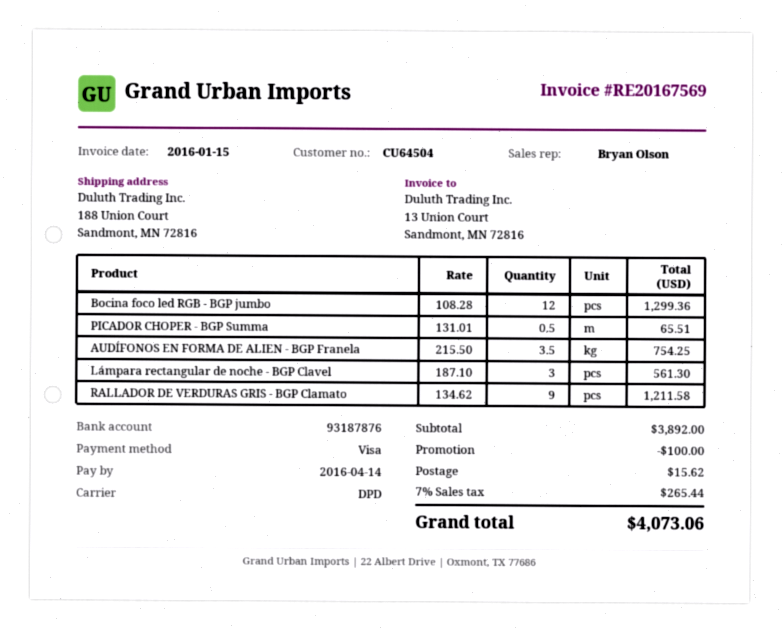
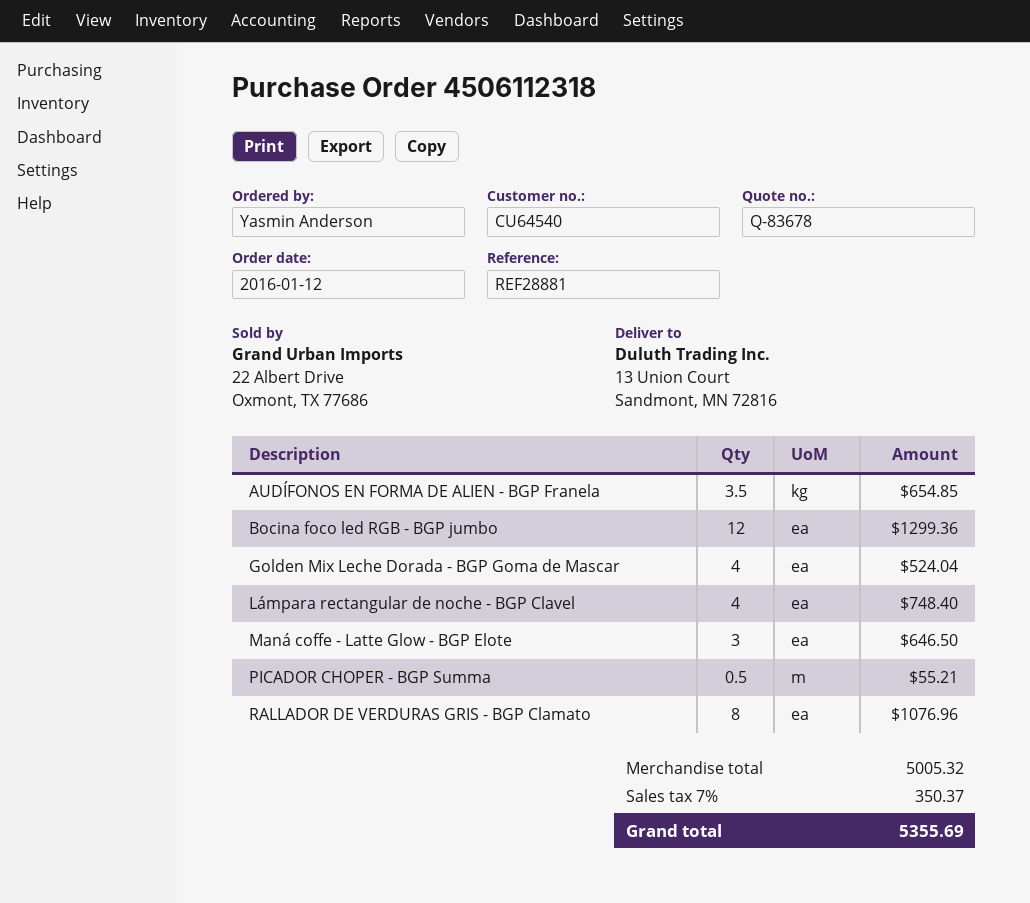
customer number: CU64504 -> CU64540
ship to: 188 Union Court, Sandmont, MN 72816 -> 13 Union Court, Sandmont, MN 72816
PICADOR CHOPER - BGP Summa: 0.5 for 65.51 -> 0.5 for 55.21
AUDÍFONOS EN FORMA DE ALIEN - BGP Franela: 3.5 for 754.25 -> 3.5 for 654.85
Lámpara rectangular de noche - BGP Clavel: 3 for 561.30 -> 4 for 748.40
RALLADOR DE VERDURAS GRIS - BGP Clamato: 9 for 1211.58 -> 8 for 1076.96
Golden Mix Leche Dorada - BGP Goma de Mascar: none -> 4 for 524.04
Maná coffe - Latte Glow - BGP Elote: none -> 3 for 646.50
subtotal: 3892.00 -> 5005.32
discount: 100.00 -> none
shipping: 15.62 -> none
tax: 7% = 265.44 -> 7% = 350.37
total: 4073.06 -> 5355.69

